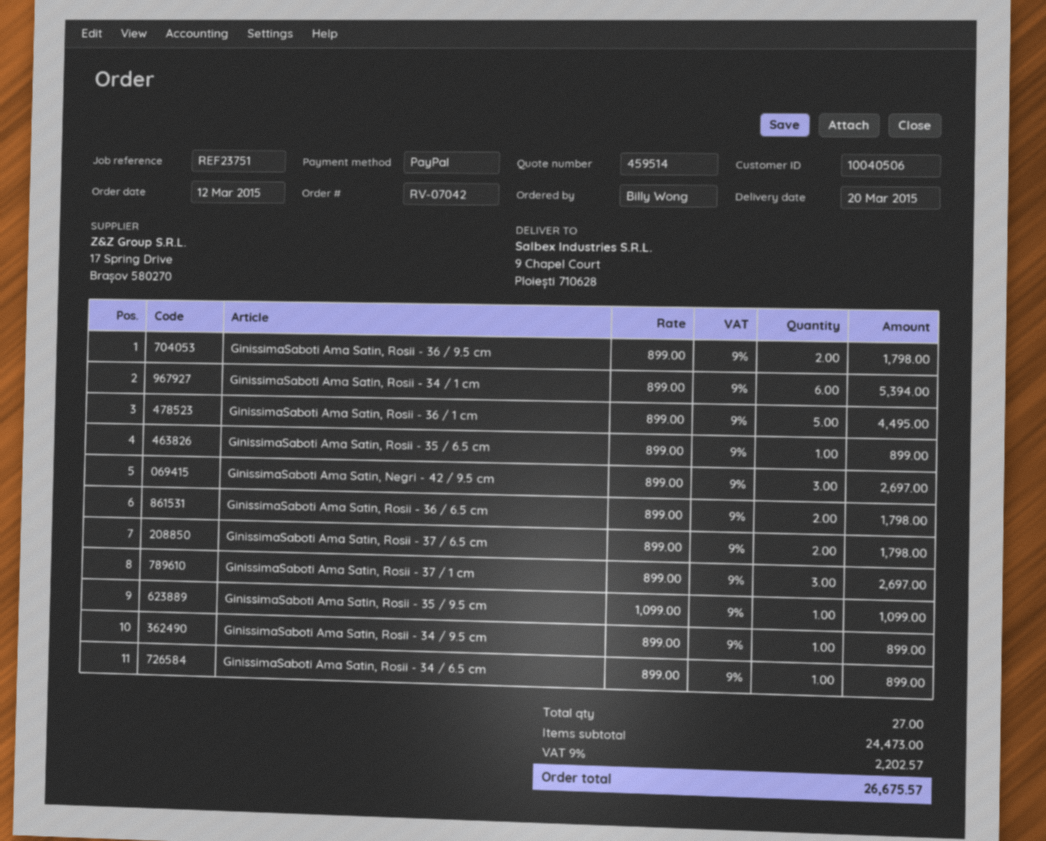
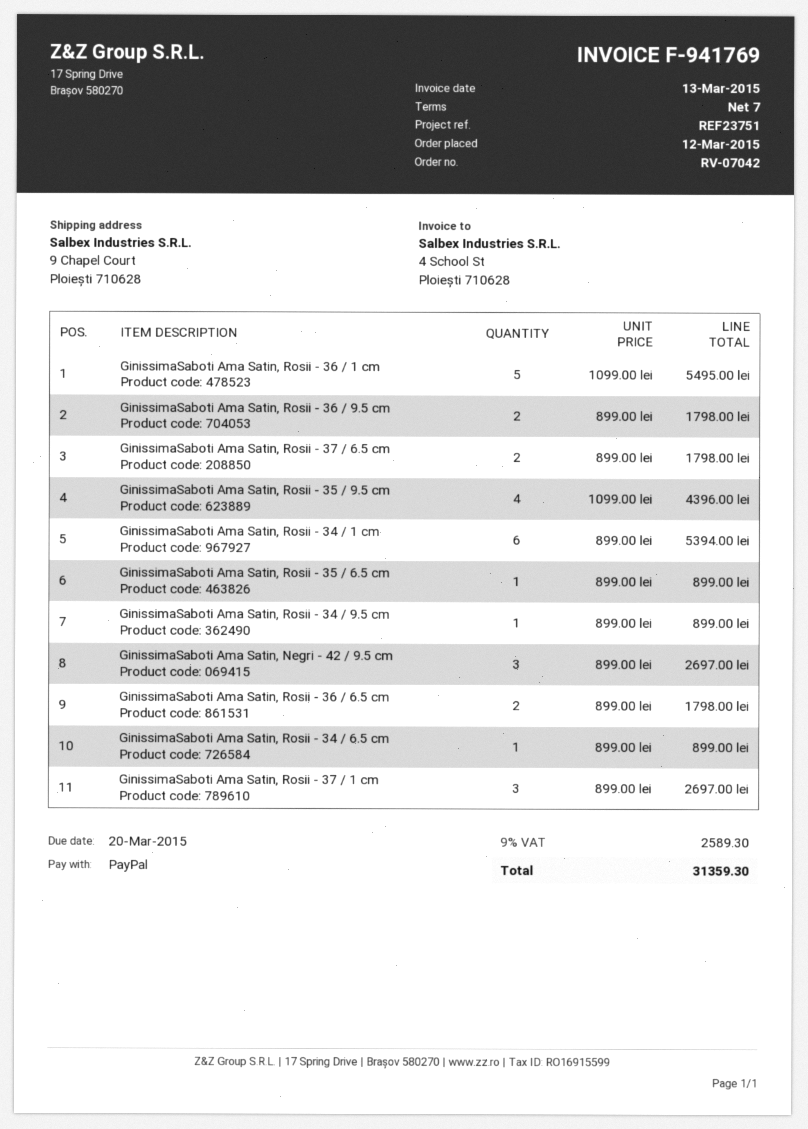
GinissimaSaboti Ama Satin, Rosii - 36 / 1 cm: 5 x 899.00 = 4495.00 -> 5 x 1099.00 = 5495.00
GinissimaSaboti Ama Satin, Rosii - 35 / 9.5 cm: 1 x 1099.00 = 1099.00 -> 4 x 1099.00 = 4396.00
tax: 9% = 2202.57 -> 9% = 2589.30
total: 26675.57 -> 31359.30

